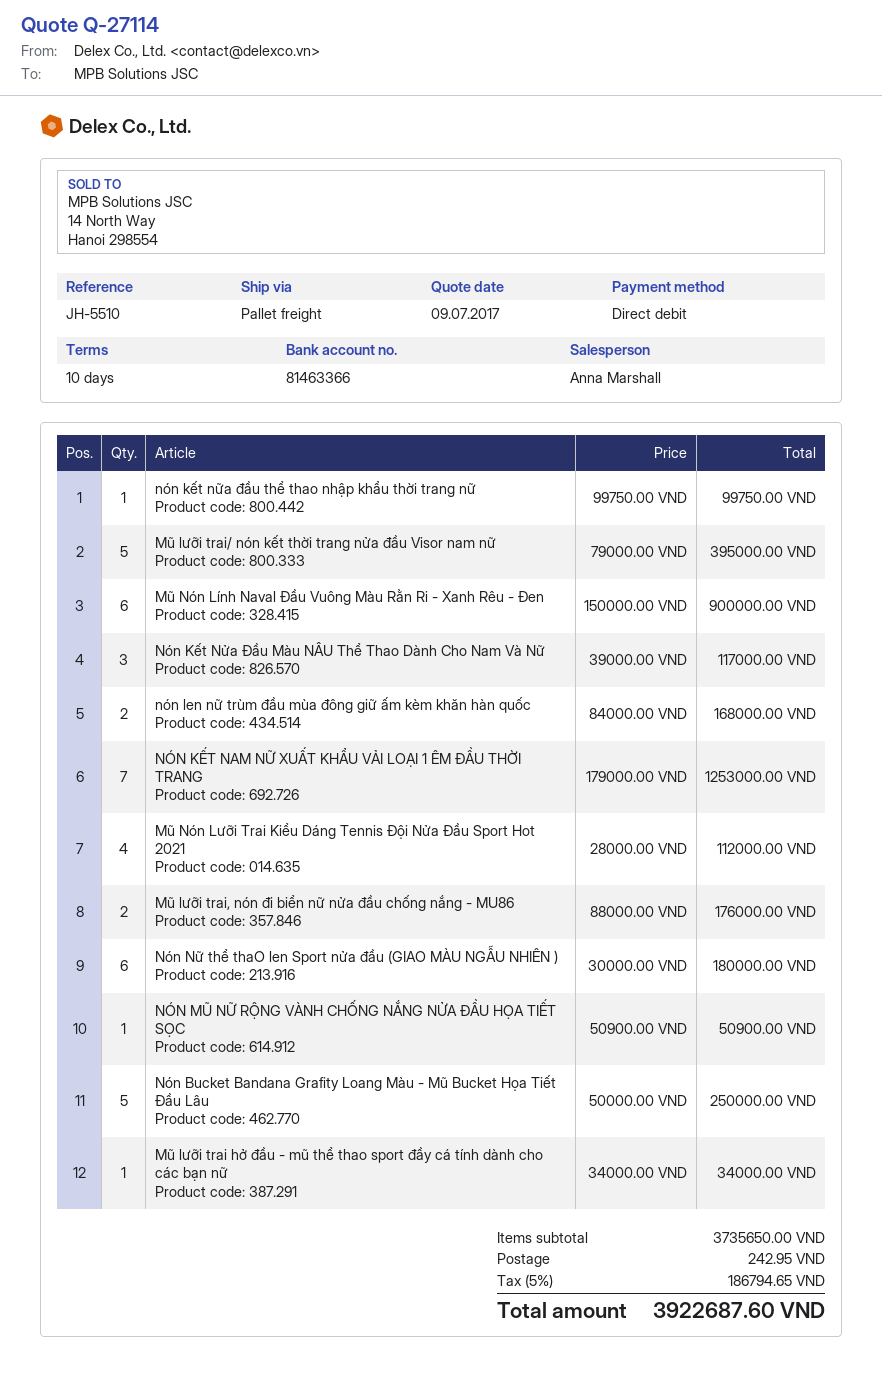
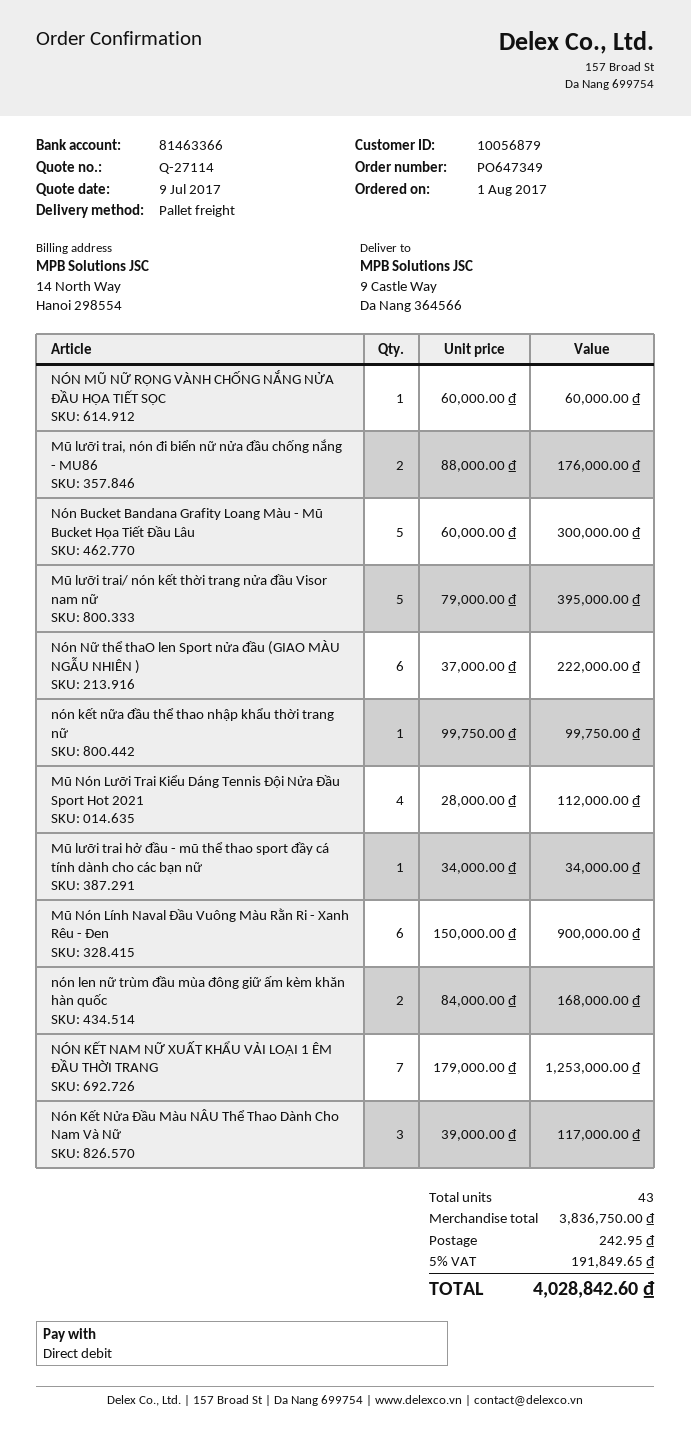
Nón Nữ thể thaO len Sport nửa đầu (GIAO MÀU NGẪU NHIÊN ): 6 x 30000.00 = 180000.00 -> 6 x 37000.00 = 222000.00
NÓN MŨ NỮ RỘNG VÀNH CHỐNG NẮNG NỬA ĐẦU HỌA TIẾT SỌC: 1 x 50900.00 = 50900.00 -> 1 x 60000.00 = 60000.00
Nón Bucket Bandana Grafity Loang Màu - Mũ Bucket Họa Tiết Đầu Lâu: 5 x 50000.00 = 250000.00 -> 5 x 60000.00 = 300000.00
subtotal: 3735650.00 -> 3836750.00
tax: 5% = 186794.65 -> 5% = 191849.65
total: 3922687.60 -> 4028842.60

